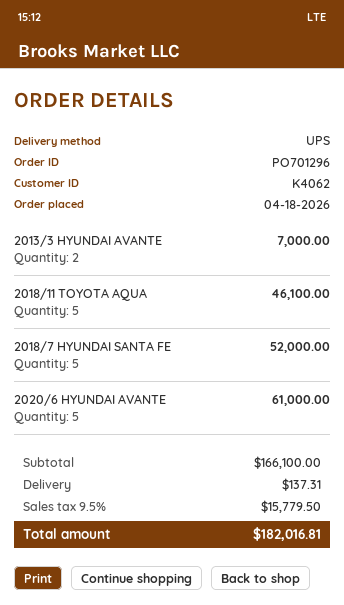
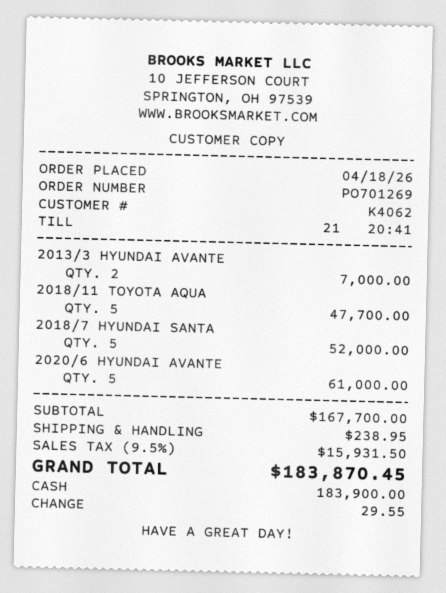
order number: PO701296 -> PO701269
2018/11 TOYOTA AQUA: 5 for 46100.00 -> 5 for 47700.00
subtotal: 166100.00 -> 167700.00
shipping: 137.31 -> 238.95
tax: 9.5% = 15779.50 -> 9.5% = 15931.50
total: 182016.81 -> 183870.45

